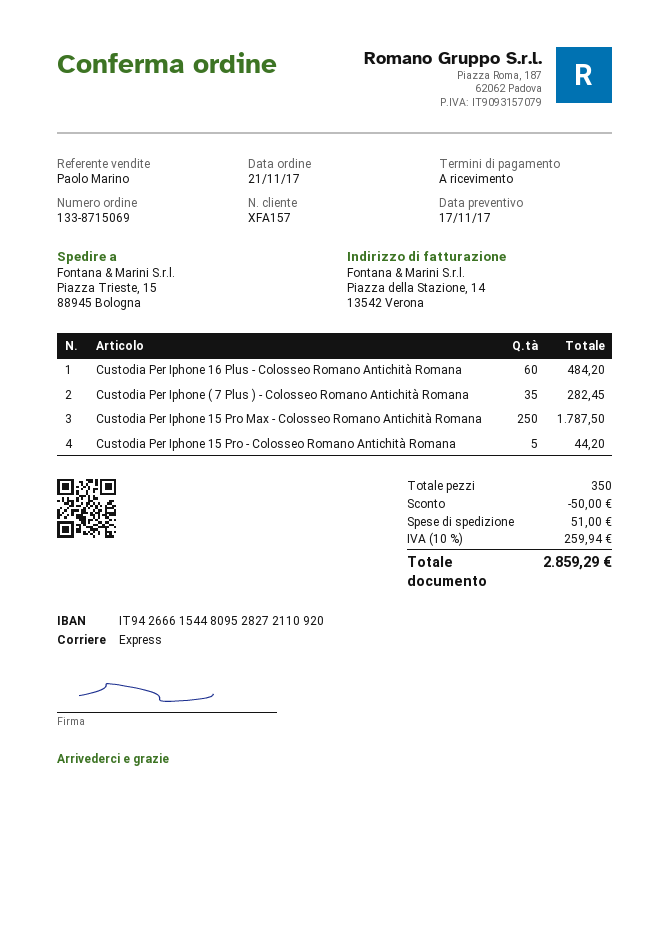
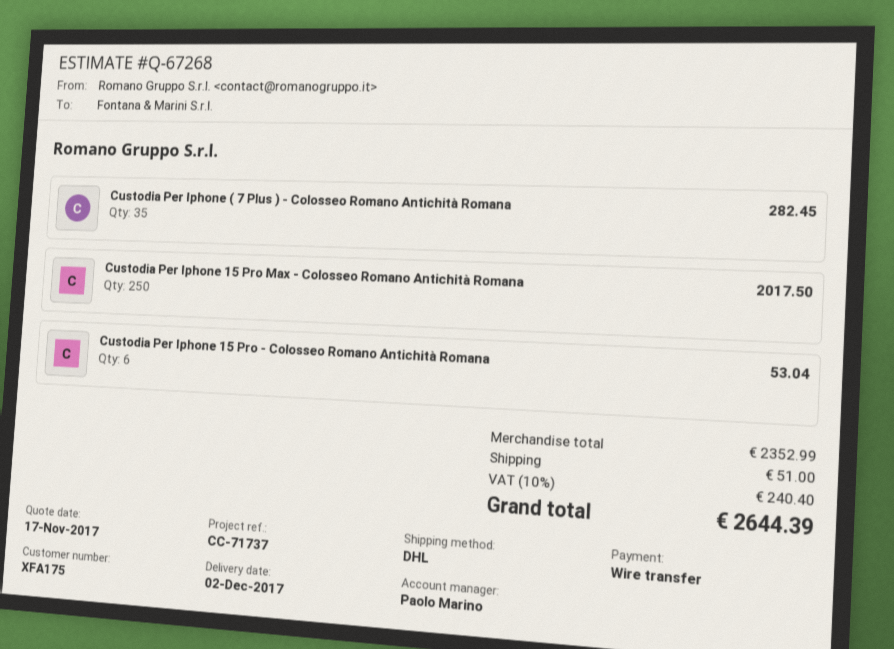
customer number: XFA157 -> XFA175
shipping method: express -> DHL
Custodia Per Iphone 16 Plus - Colosseo Romano Antichità Romana: 60 for 484.20 -> none
Custodia Per Iphone 15 Pro Max - Colosseo Romano Antichità Romana: 250 for 1787.50 -> 250 for 2017.50
Custodia Per Iphone 15 Pro - Colosseo Romano Antichità Romana: 5 for 44.20 -> 6 for 53.04
discount: 50.00 -> none
tax: 10% = 259.94 -> 10% = 240.40
total: 2859.29 -> 2644.39

